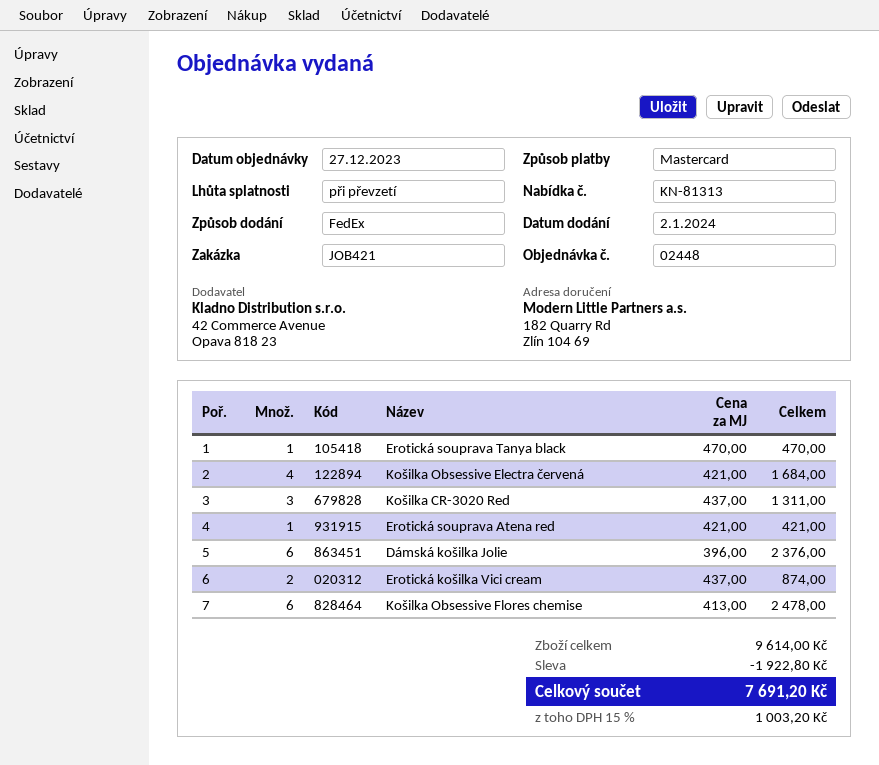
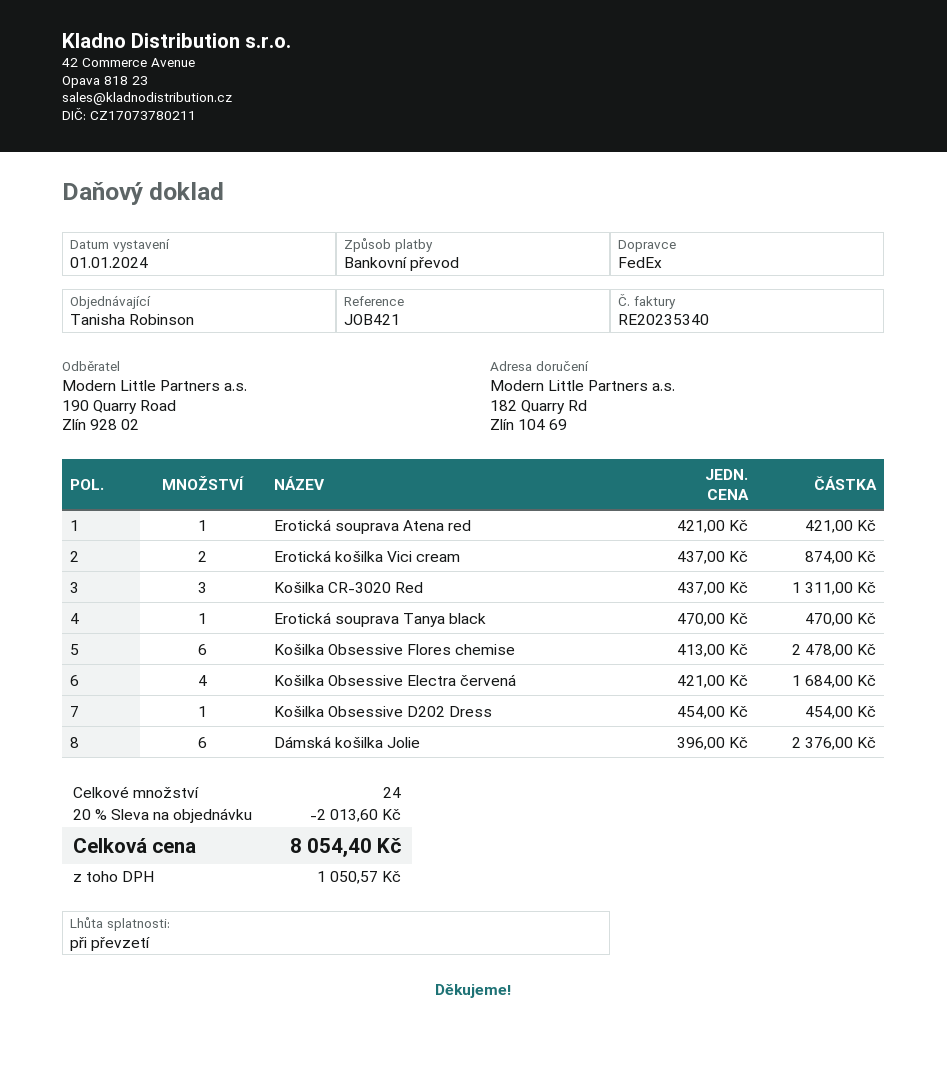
payment method: Mastercard -> bank transfer
Košilka Obsessive D202 Dress: none -> 1 x 454.00 = 454.00
discount: 1922.80 -> 2013.60
tax: 1003.20 -> 1050.57
total: 7691.20 -> 8054.40

